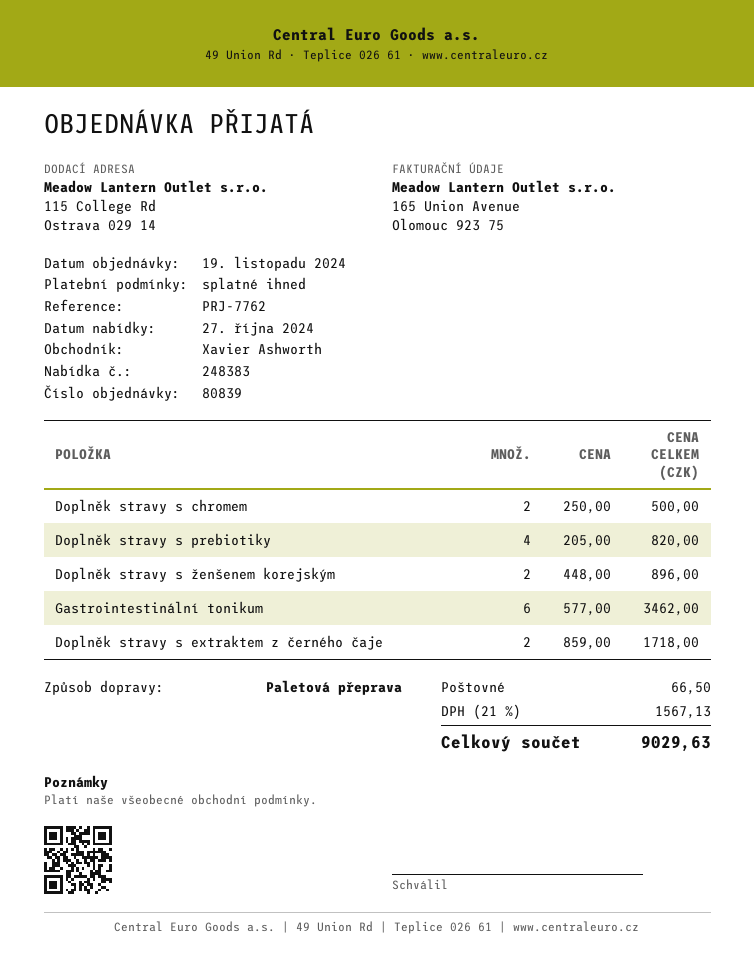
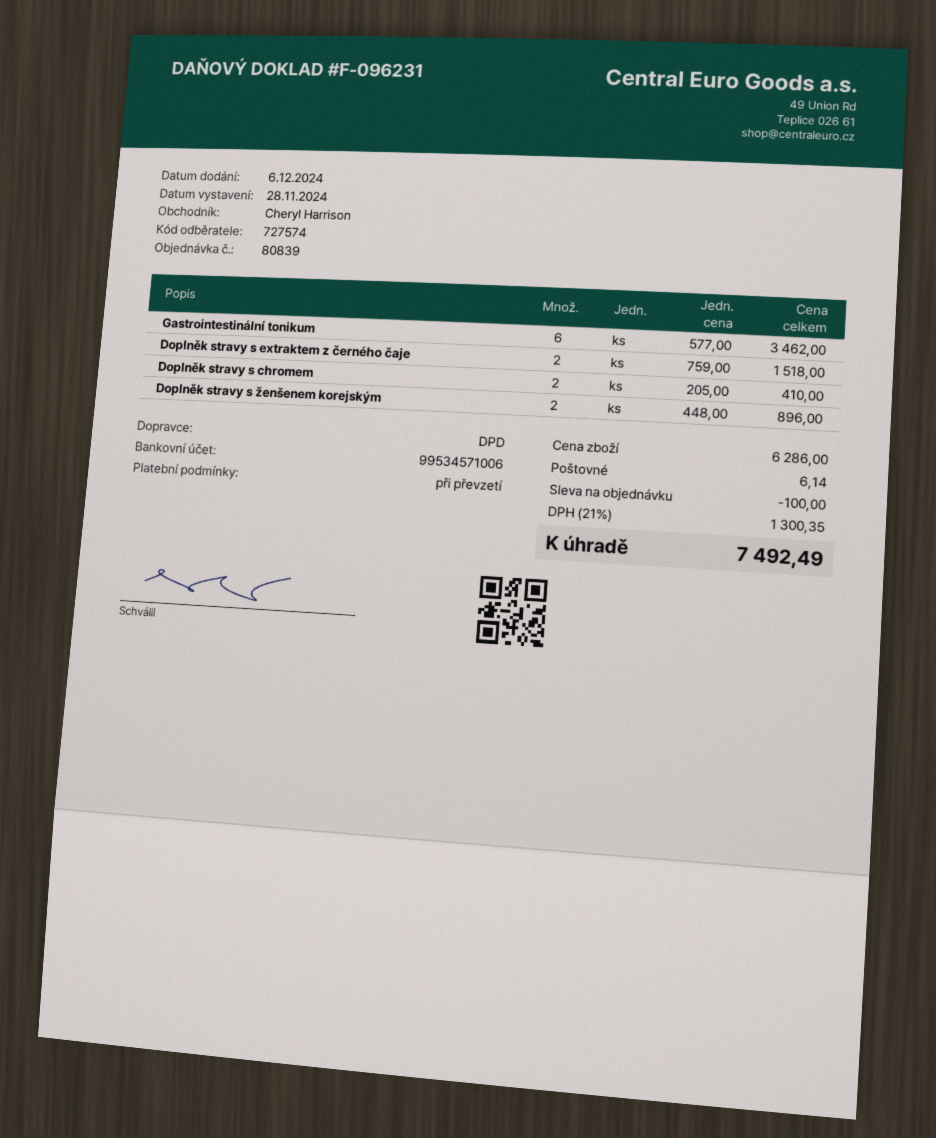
sales rep: Xavier Ashworth -> Cheryl Harrison
shipping method: pallet freight -> DPD
Doplněk stravy s chromem: 2 x 250.00 = 500.00 -> 2 x 205.00 = 410.00
Doplněk stravy s prebiotiky: 4 x 205.00 = 820.00 -> none
Doplněk stravy s extraktem z černého čaje: 2 x 859.00 = 1718.00 -> 2 x 759.00 = 1518.00
discount: none -> 100.00
shipping: 66.50 -> 6.14
tax: 21% = 1567.13 -> 21% = 1300.35
total: 9029.63 -> 7492.49

